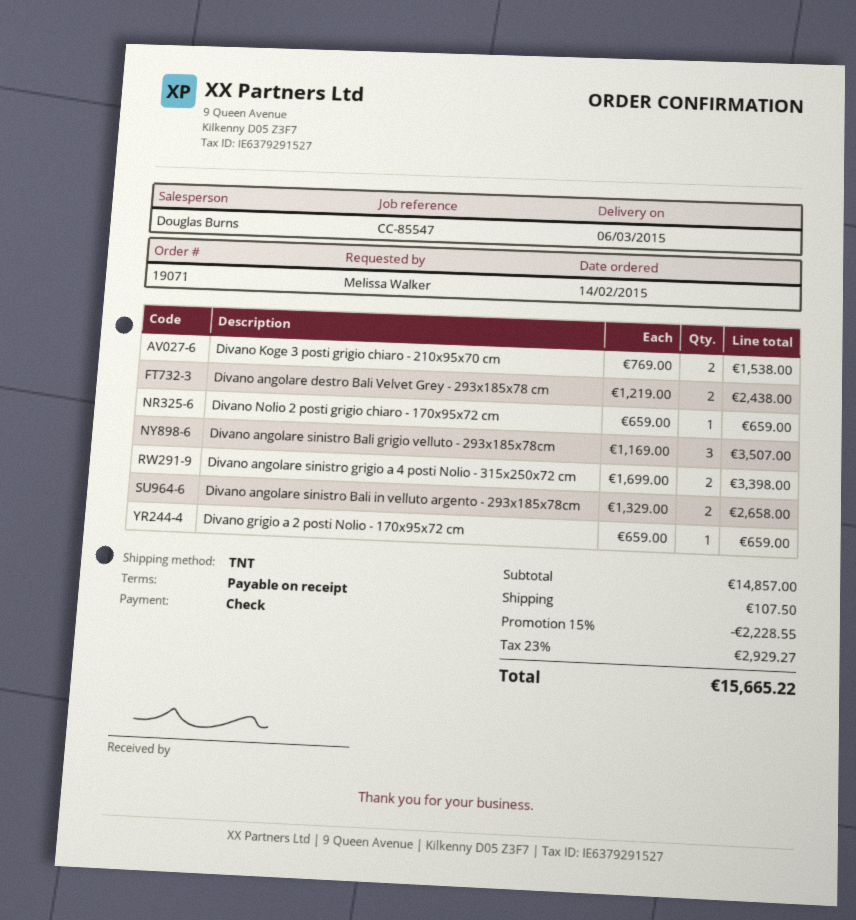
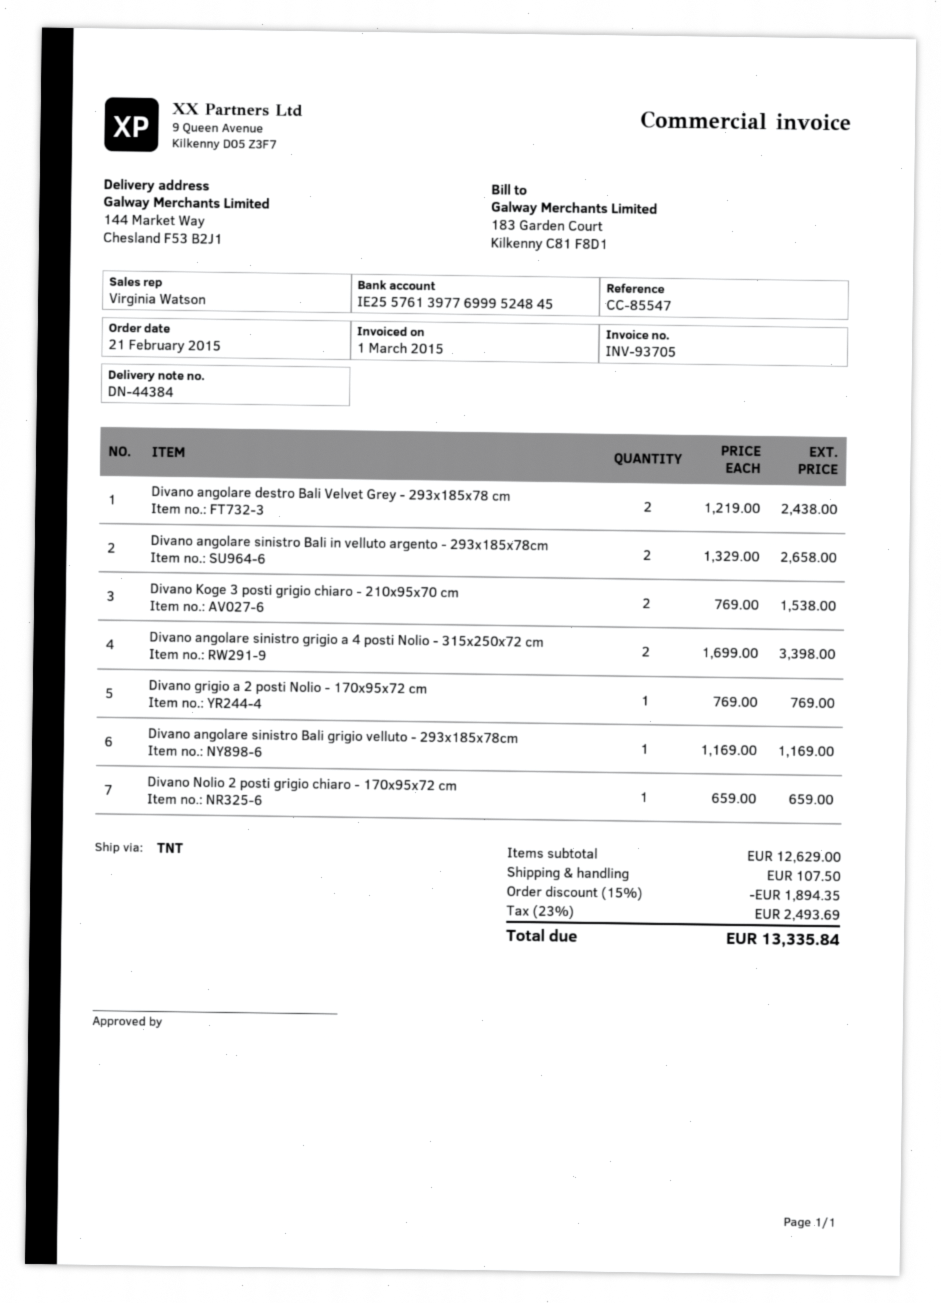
order date: 2015-02-14 -> 2015-02-21
sales rep: Douglas Burns -> Virginia Watson
Divano angolare sinistro Bali grigio velluto - 293x185x78cm: 3 x 1169.00 = 3507.00 -> 1 x 1169.00 = 1169.00
Divano grigio a 2 posti Nolio - 170x95x72 cm: 1 x 659.00 = 659.00 -> 1 x 769.00 = 769.00
subtotal: 14857.00 -> 12629.00
discount: 15% = 2228.55 -> 15% = 1894.35
tax: 23% = 2929.27 -> 23% = 2493.69
total: 15665.22 -> 13335.84

